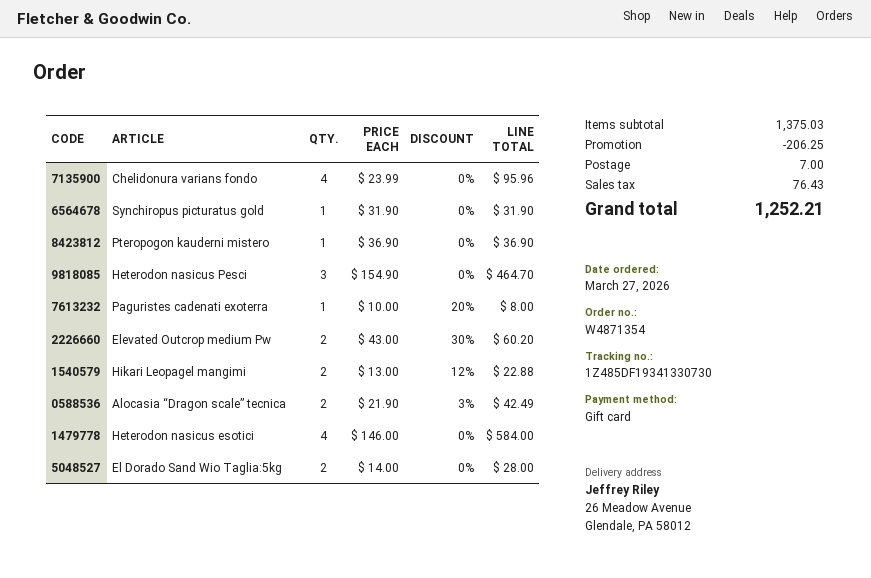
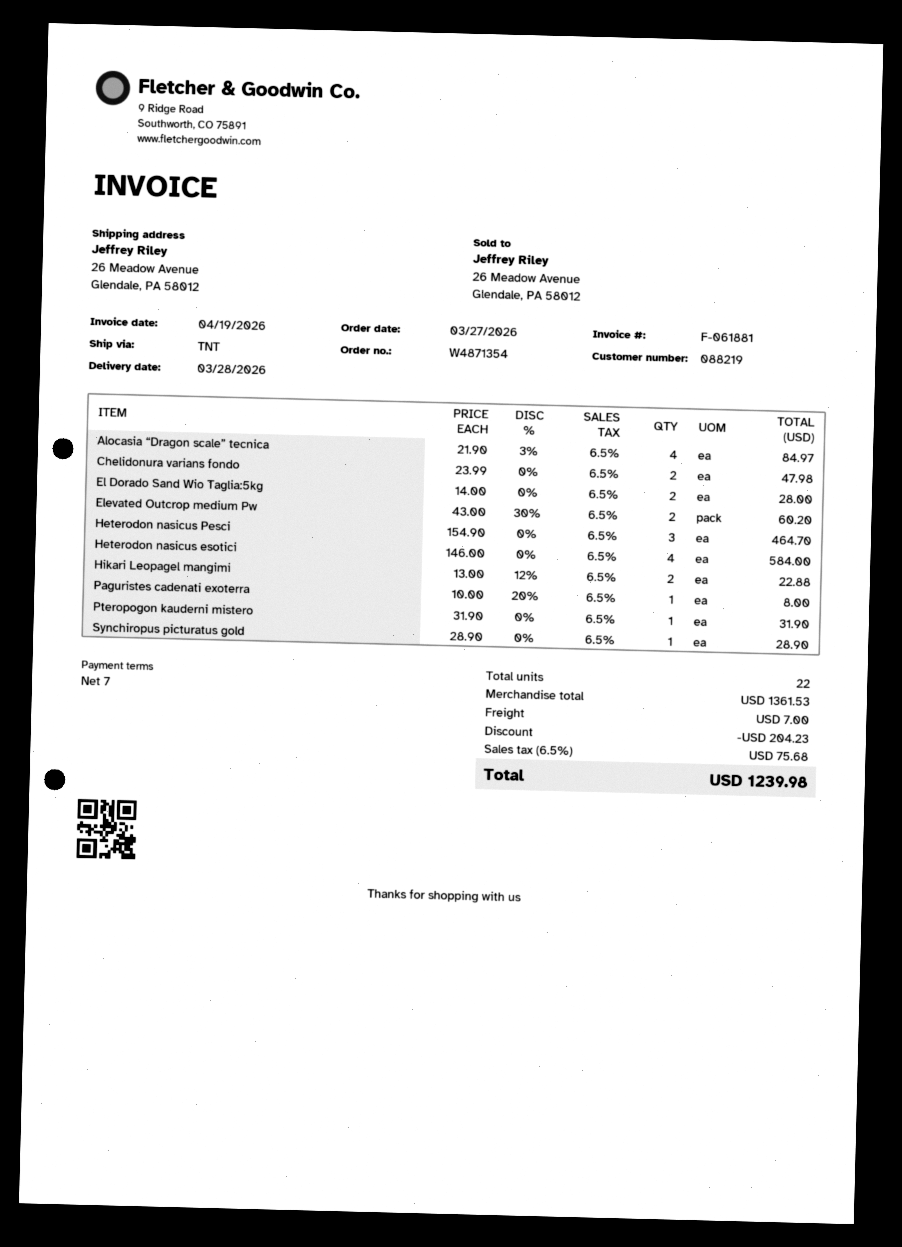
Chelidonura varians fondo: 4 x 23.99 = 95.96 -> 2 x 23.99 = 47.98
Synchiropus picturatus gold: 1 x 31.90 = 31.90 -> 1 x 28.90 = 28.90
Pteropogon kauderni mistero: 1 x 36.90 = 36.90 -> 1 x 31.90 = 31.90
Alocasia “Dragon scale” tecnica: 2 x 21.90 - 3% = 42.49 -> 4 x 21.90 - 3% = 84.97
subtotal: 1375.03 -> 1361.53
discount: 206.25 -> 204.23
tax: 76.43 -> 75.68
total: 1252.21 -> 1239.98

